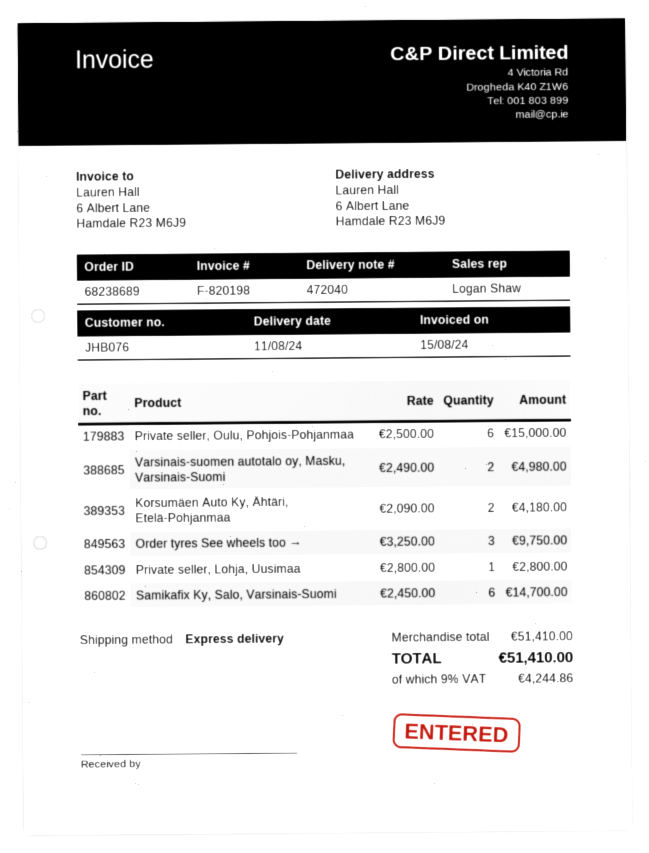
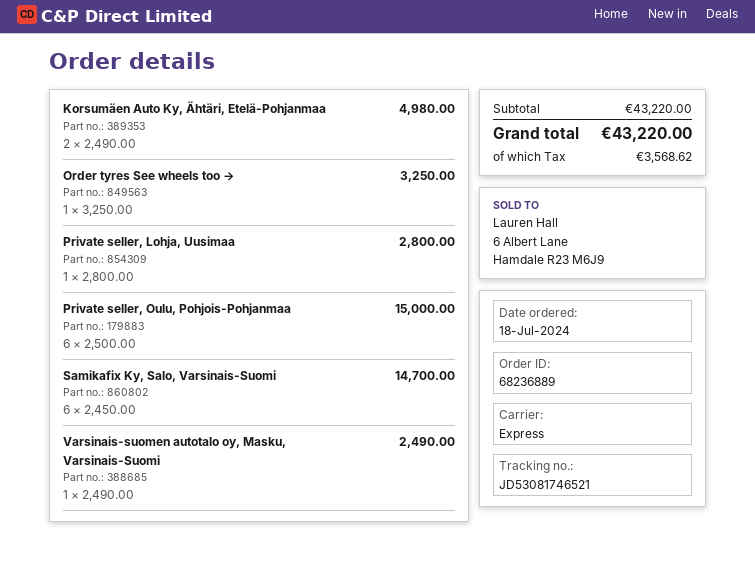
order number: 68238689 -> 68236889
Varsinais-suomen autotalo oy, Masku, Varsinais-Suomi: 2 x 2490.00 = 4980.00 -> 1 x 2490.00 = 2490.00
Korsumäen Auto Ky, Ähtäri, Etelä-Pohjanmaa: 2 x 2090.00 = 4180.00 -> 2 x 2490.00 = 4980.00
Order tyres See wheels too →: 3 x 3250.00 = 9750.00 -> 1 x 3250.00 = 3250.00
subtotal: 51410.00 -> 43220.00
tax: 4244.86 -> 3568.62
total: 51410.00 -> 43220.00

